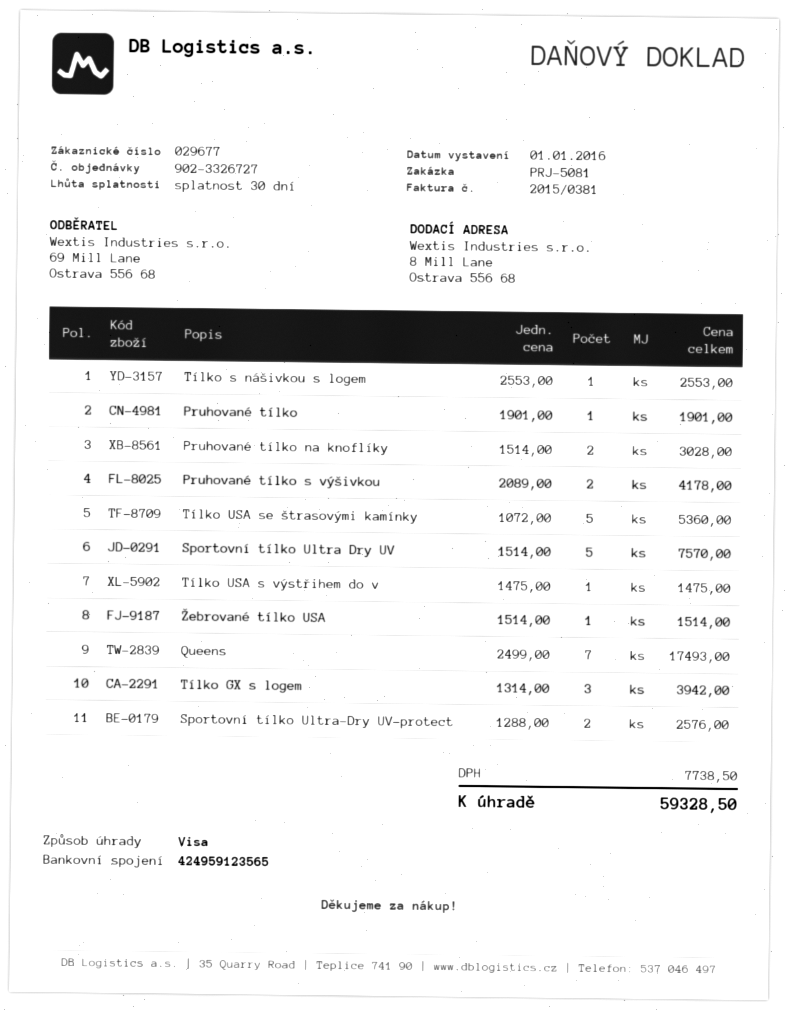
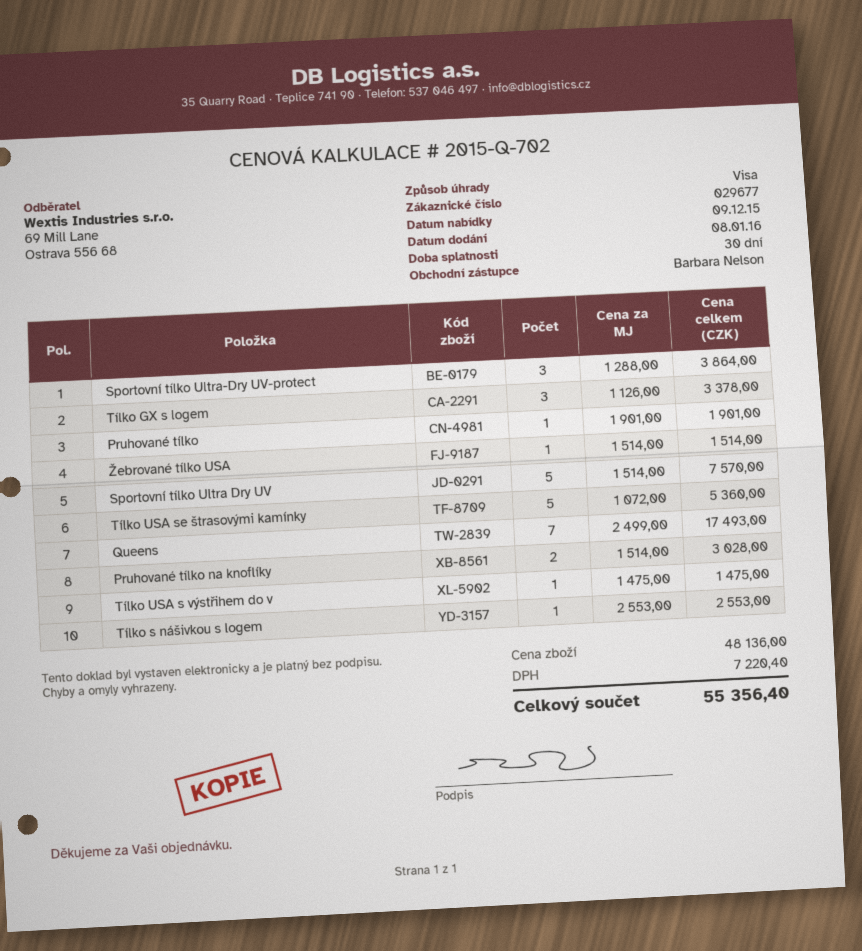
Pruhované tílko s výšivkou: 2 x 2089.00 = 4178.00 -> none
Tílko GX s logem: 3 x 1314.00 = 3942.00 -> 3 x 1126.00 = 3378.00
Sportovní tílko Ultra-Dry UV-protect: 2 x 1288.00 = 2576.00 -> 3 x 1288.00 = 3864.00
tax: 7738.50 -> 7220.40
total: 59328.50 -> 55356.40

